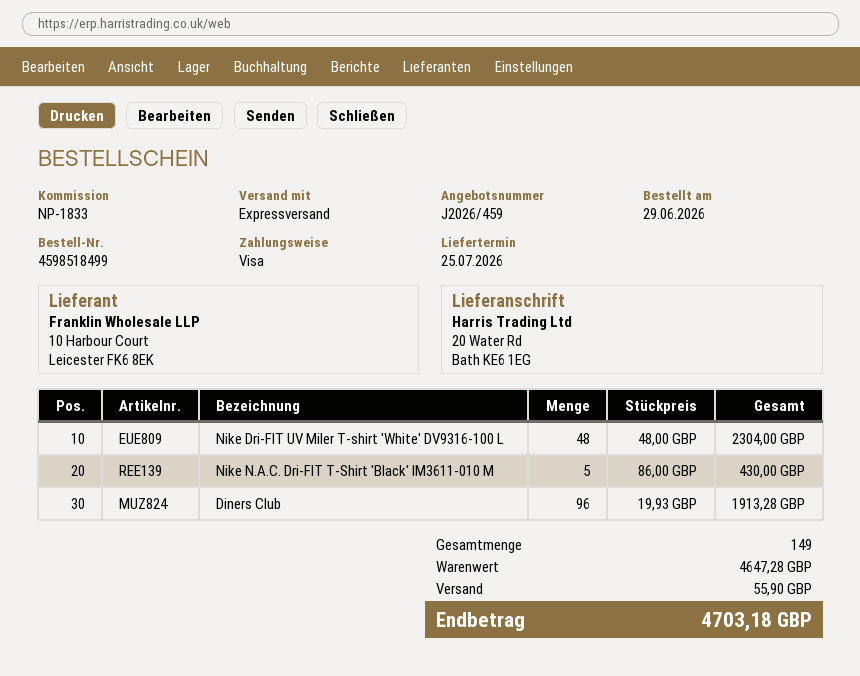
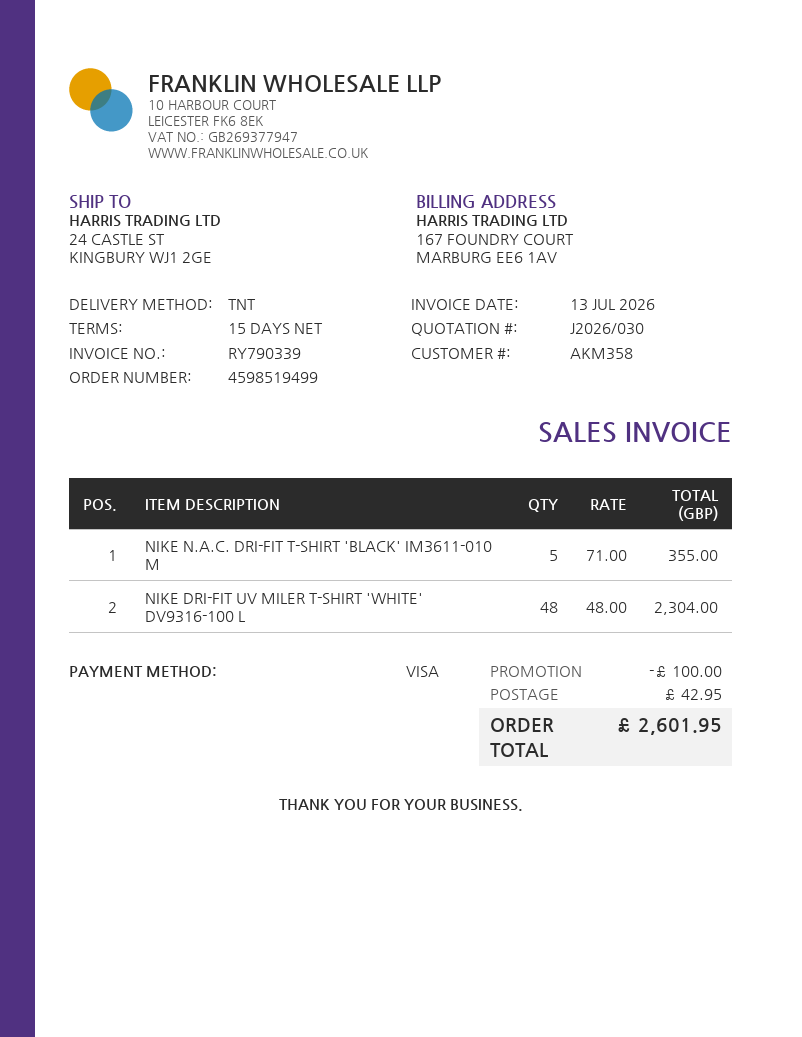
quote number: J2026/459 -> J2026/030
order number: 4598518499 -> 4598519499
shipping method: express -> TNT
ship to: 20 Water Rd, Bath KE6 1EG -> 24 CASTLE ST, KINGBURY WJ1 2GE
Nike N.A.C. Dri-FIT T-Shirt 'Black' IM3611-010 M: 5 x 86.00 = 430.00 -> 5 x 71.00 = 355.00
Diners Club: 96 x 19.93 = 1913.28 -> none
discount: none -> 100.00
shipping: 55.90 -> 42.95
total: 4703.18 -> 2601.95

